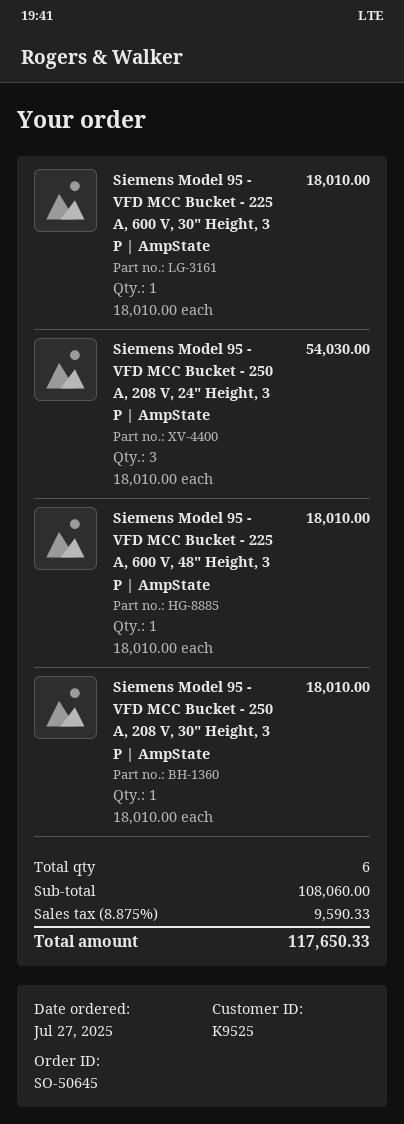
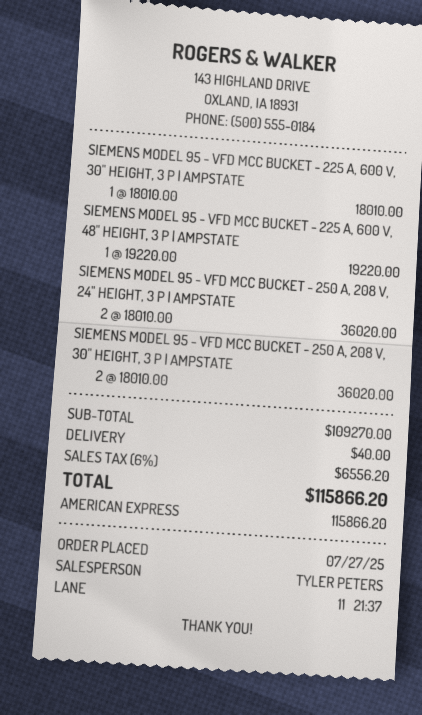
Siemens Model 95 - VFD MCC Bucket - 250 A, 208 V, 24" Height, 3 P | AmpState: 3 x 18010.00 = 54030.00 -> 2 x 18010.00 = 36020.00
Siemens Model 95 - VFD MCC Bucket - 225 A, 600 V, 48" Height, 3 P | AmpState: 1 x 18010.00 = 18010.00 -> 1 x 19220.00 = 19220.00
Siemens Model 95 - VFD MCC Bucket - 250 A, 208 V, 30" Height, 3 P | AmpState: 1 x 18010.00 = 18010.00 -> 2 x 18010.00 = 36020.00
subtotal: 108060.00 -> 109270.00
shipping: none -> 40.00
tax: 8.875% = 9590.33 -> 6% = 6556.20
total: 117650.33 -> 115866.20

